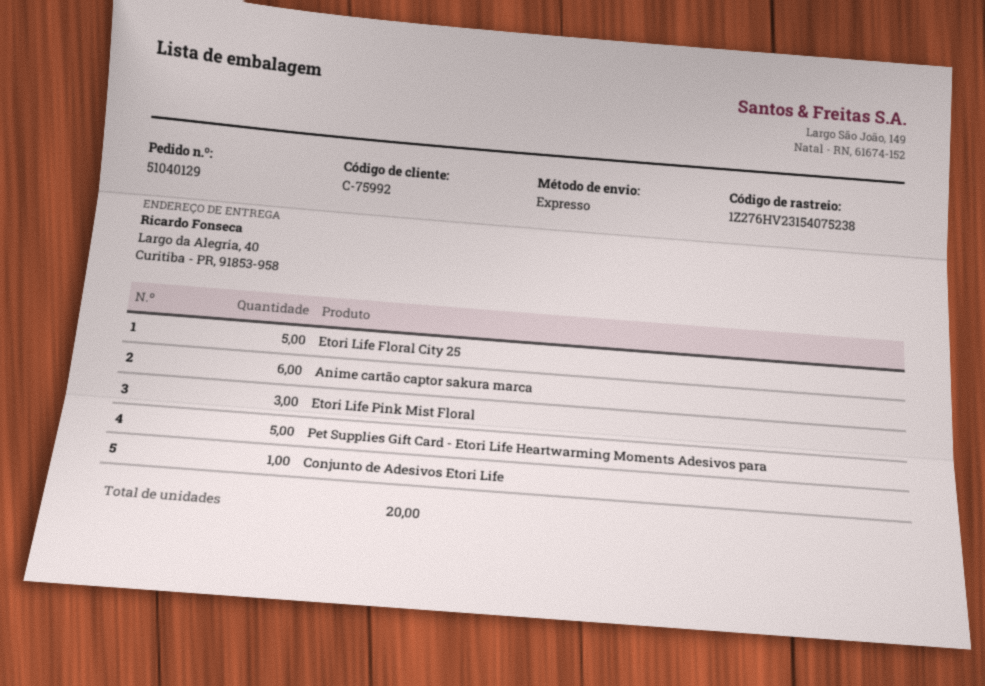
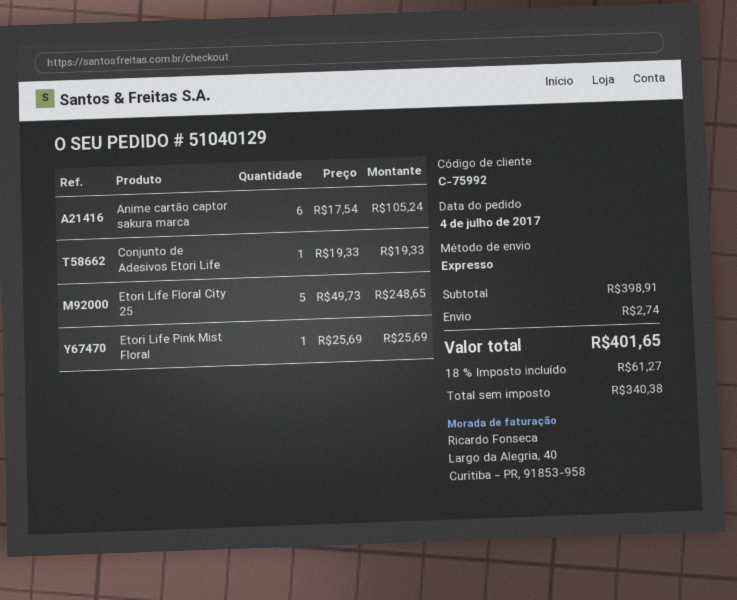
Etori Life Pink Mist Floral: 3 -> 1
Pet Supplies Gift Card - Etori Life Heartwarming Moments Adesivos para: 5 -> none

